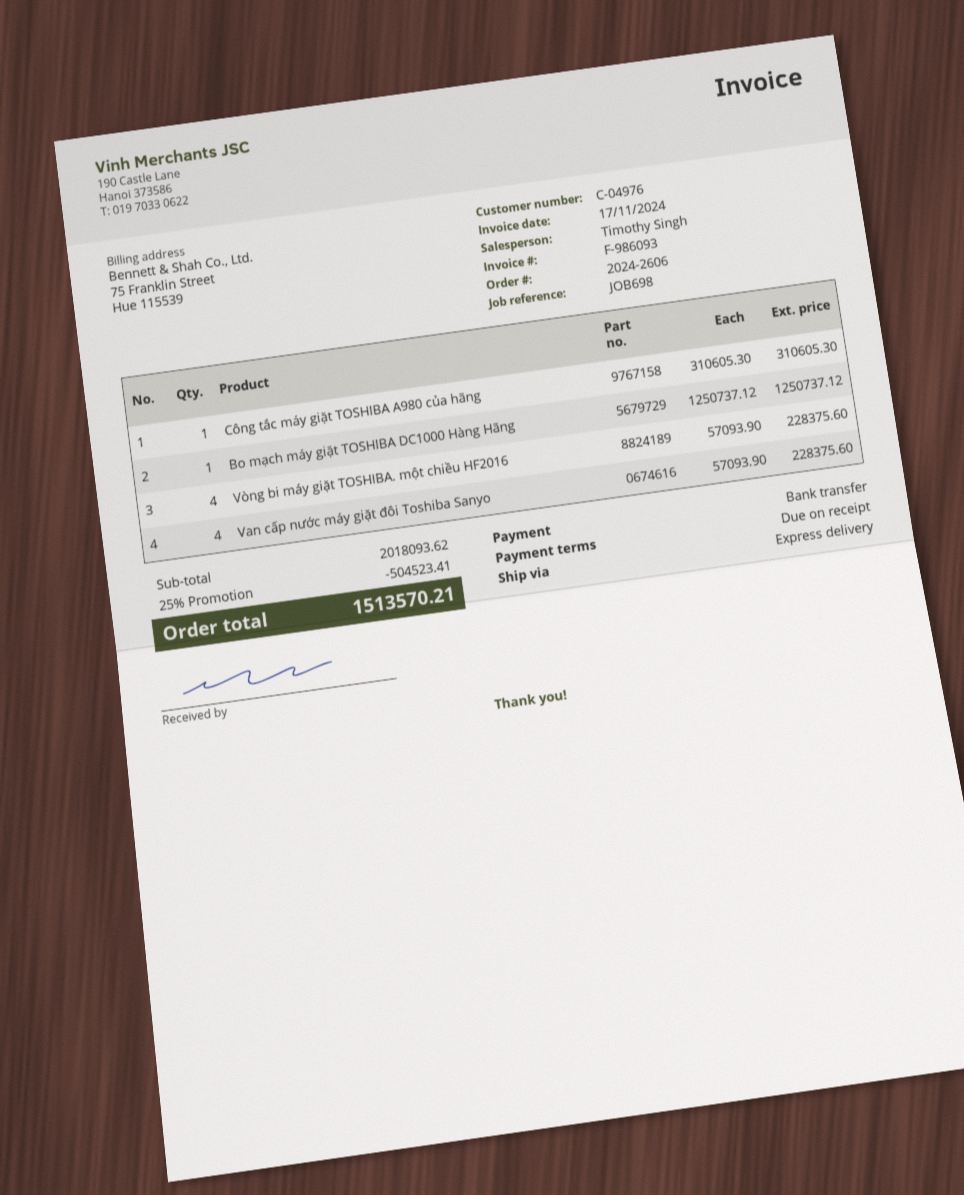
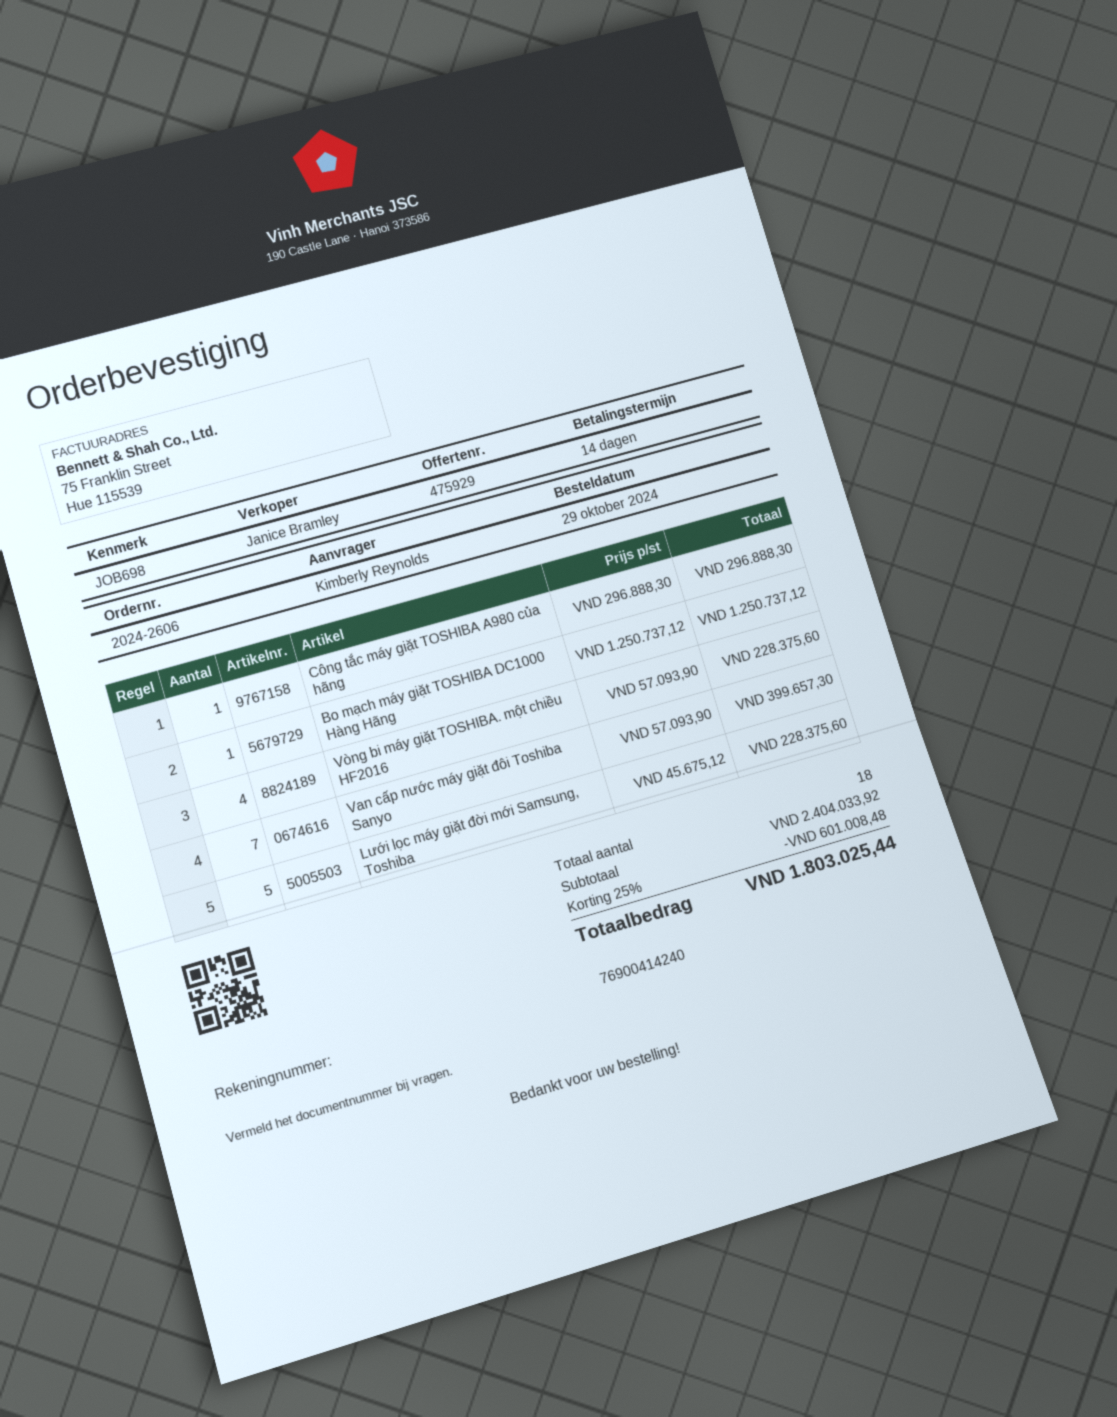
payment terms: on receipt -> 14 days
sales rep: Timothy Singh -> Janice Bramley
Công tắc máy giặt TOSHIBA A980 của hãng: 1 x 310605.30 = 310605.30 -> 1 x 296888.30 = 296888.30
Van cấp nước máy giặt đôi Toshiba Sanyo: 4 x 57093.90 = 228375.60 -> 7 x 57093.90 = 399657.30
Lưới lọc máy giặt đời mới Samsung, Toshiba: none -> 5 x 45675.12 = 228375.60
subtotal: 2018093.62 -> 2404033.92
discount: 25% = 504523.41 -> 25% = 601008.48
total: 1513570.21 -> 1803025.44

